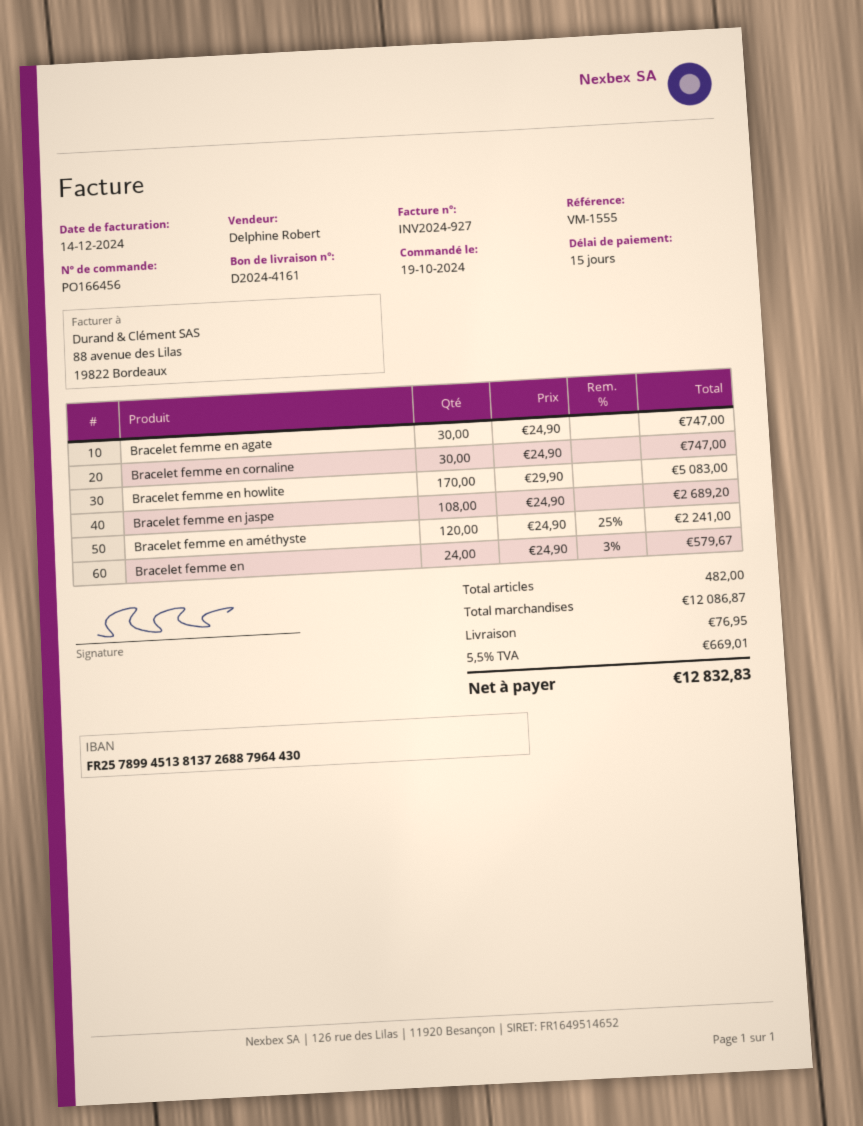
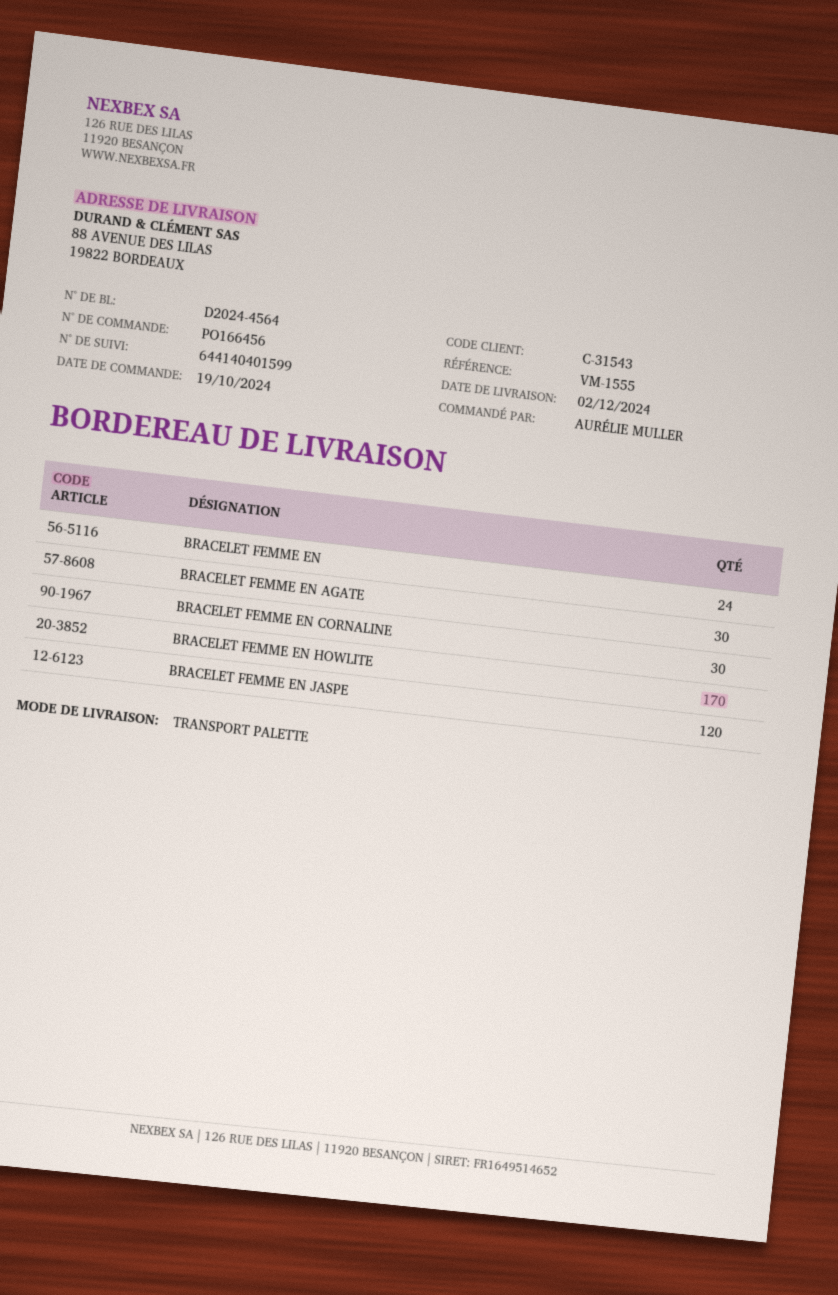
delivery note number: D2024-4161 -> D2024-4564
Bracelet femme en jaspe: 108 -> 120
Bracelet femme en améthyste: 120 -> none

